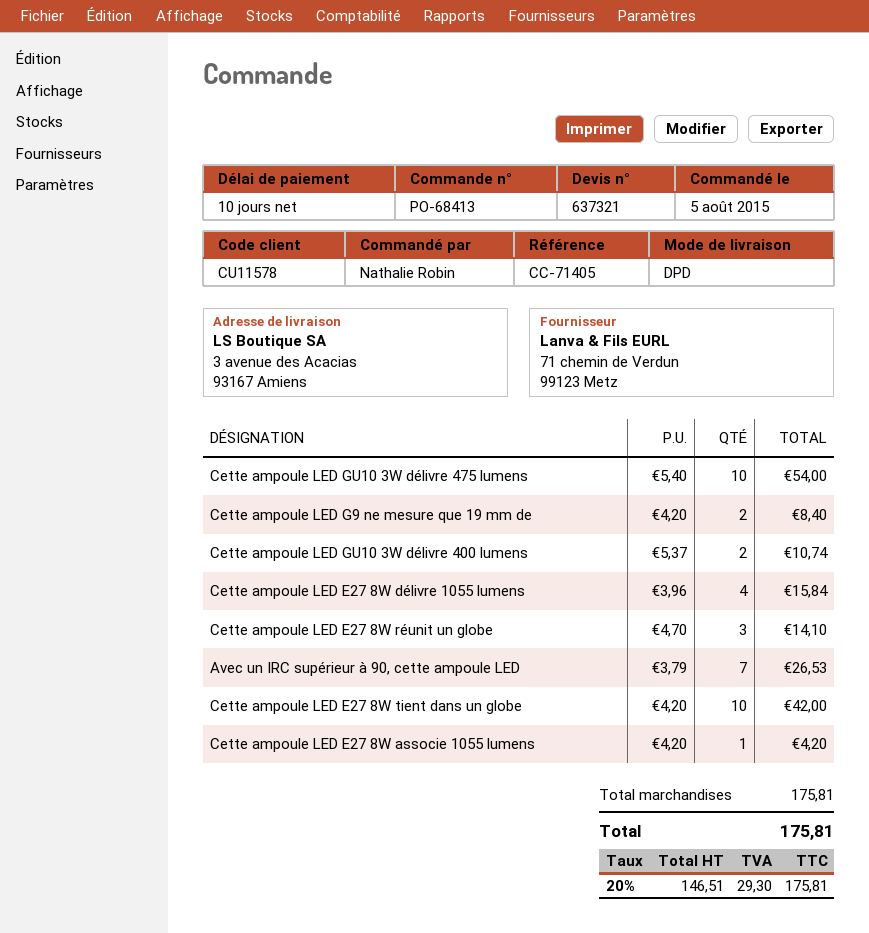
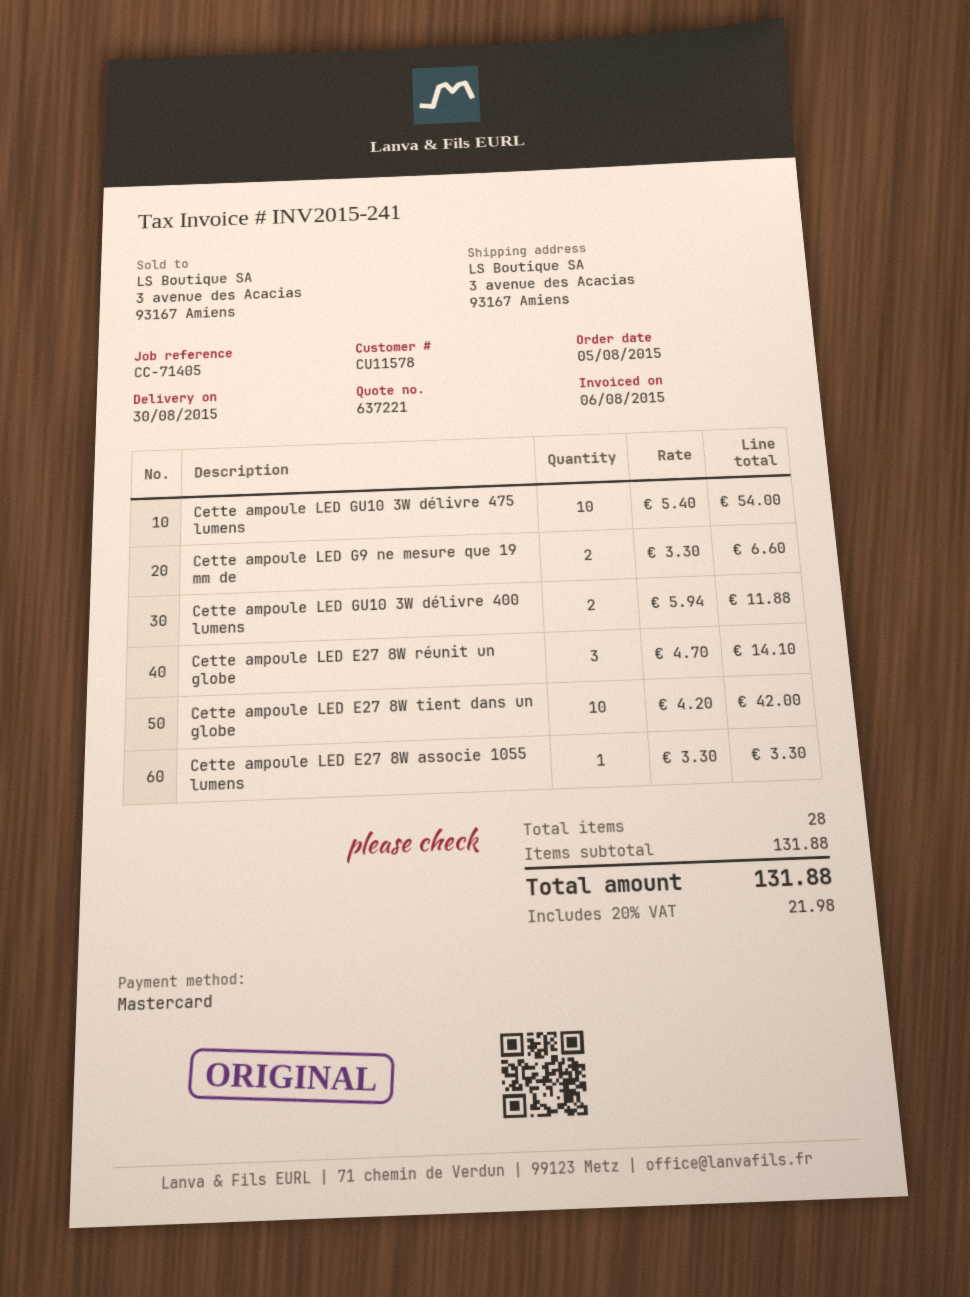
quote number: 637321 -> 637221
Cette ampoule LED G9 ne mesure que 19 mm de: 2 x 4.20 = 8.40 -> 2 x 3.30 = 6.60
Cette ampoule LED GU10 3W délivre 400 lumens: 2 x 5.37 = 10.74 -> 2 x 5.94 = 11.88
Cette ampoule LED E27 8W délivre 1055 lumens: 4 x 3.96 = 15.84 -> none
Avec un IRC supérieur à 90, cette ampoule LED: 7 x 3.79 = 26.53 -> none
Cette ampoule LED E27 8W associe 1055 lumens: 1 x 4.20 = 4.20 -> 1 x 3.30 = 3.30
subtotal: 175.81 -> 131.88
tax: 20% = 29.30 -> 20% = 21.98
total: 175.81 -> 131.88

